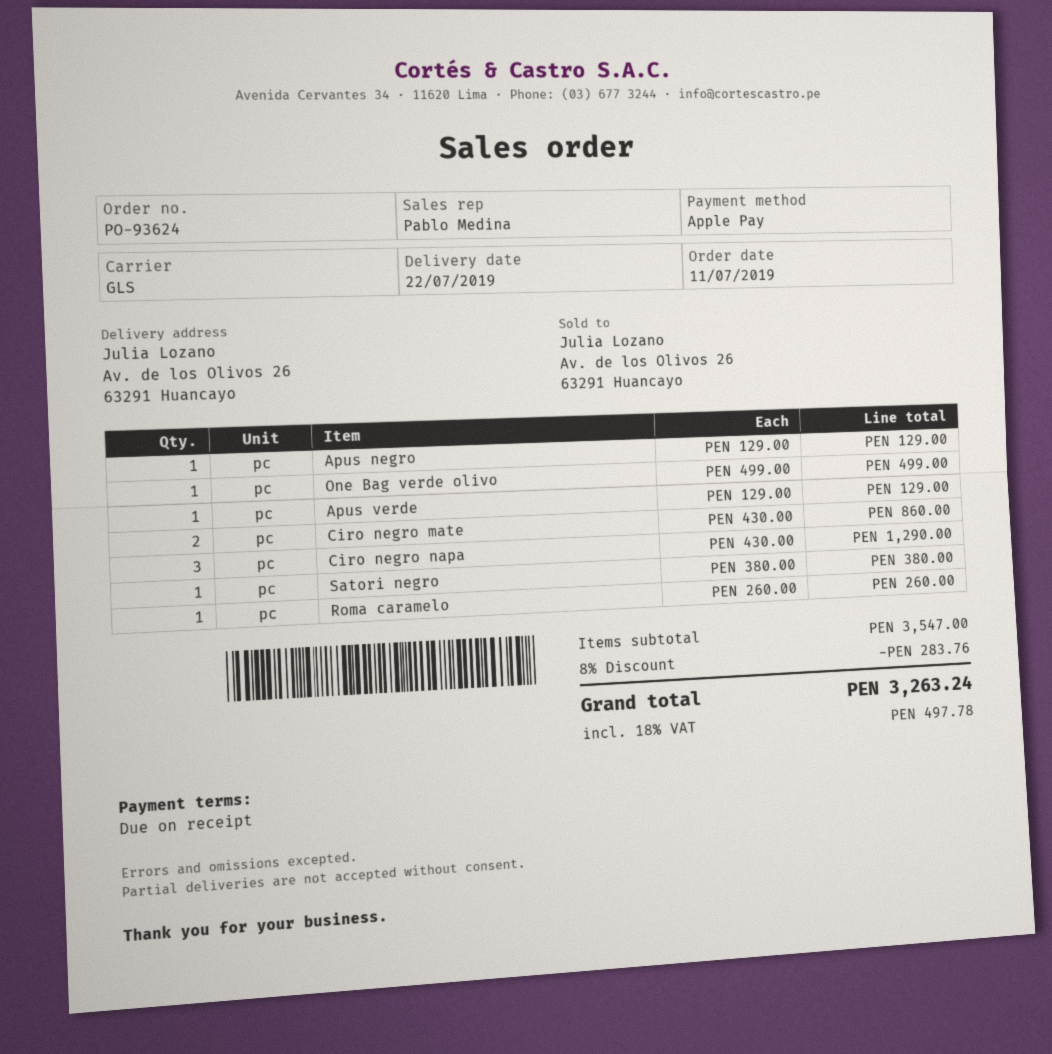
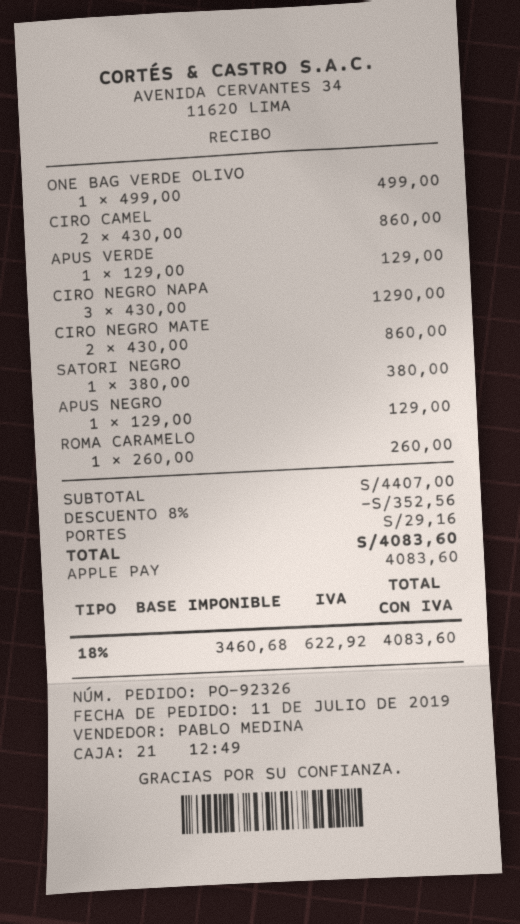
order number: PO-93624 -> PO-92326
CIRO CAMEL: none -> 2 x 430.00 = 860.00
subtotal: 3547.00 -> 4407.00
discount: 8% = 283.76 -> 8% = 352.56
shipping: none -> 29.16
tax: 18% = 497.78 -> 18% = 622.92
total: 3263.24 -> 4083.60

